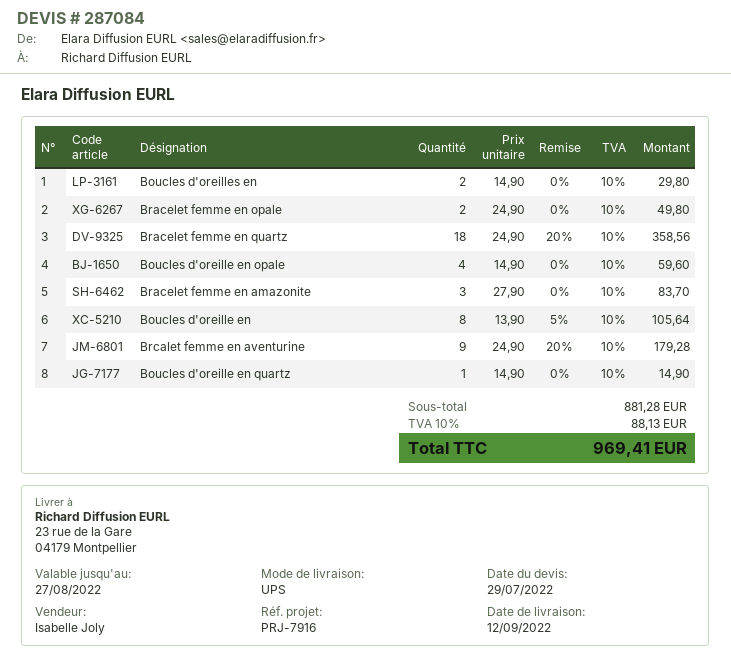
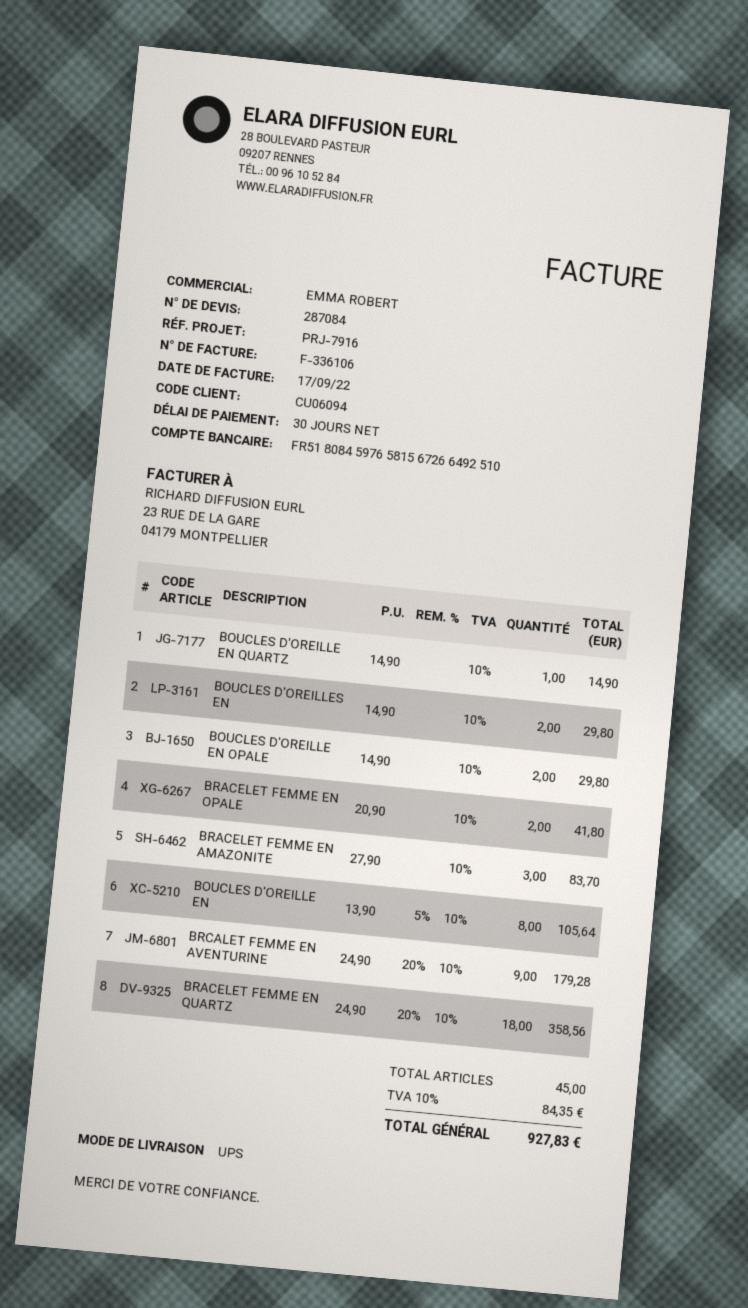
sales rep: Isabelle Joly -> EMMA ROBERT
Bracelet femme en opale: 2 x 24.90 = 49.80 -> 2 x 20.90 = 41.80
Boucles d'oreille en opale: 4 x 14.90 = 59.60 -> 2 x 14.90 = 29.80
tax: 10% = 88.13 -> 10% = 84.35
total: 969.41 -> 927.83

